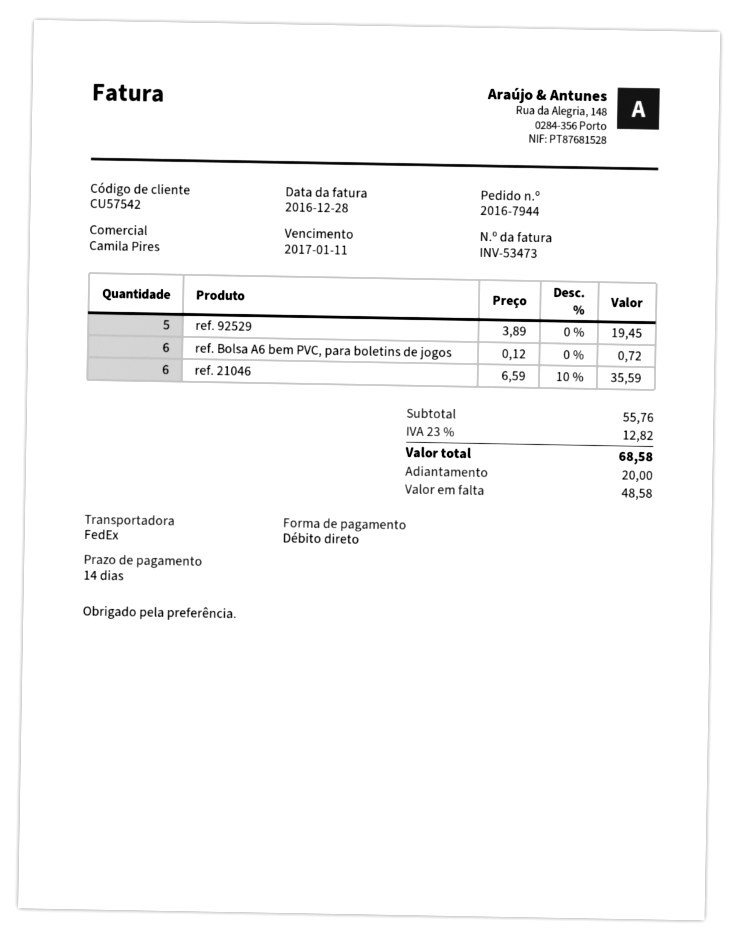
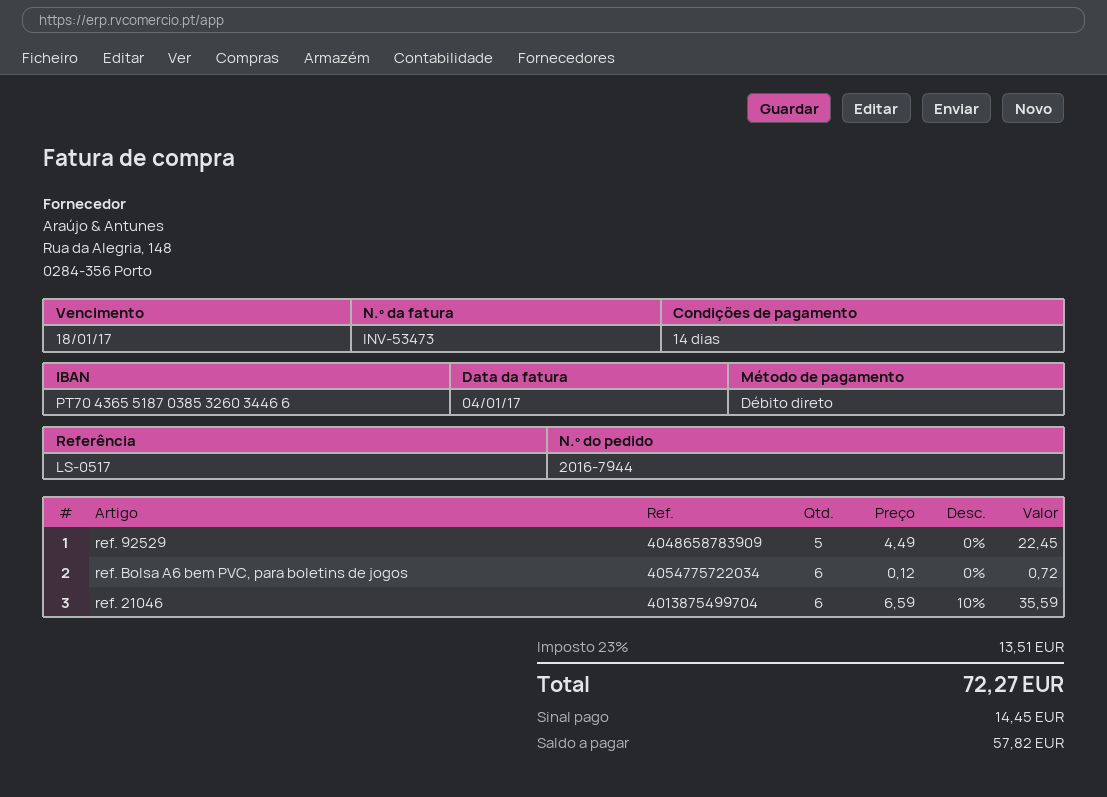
invoice date: 2016-12-28 -> 2017-01-04
due date: 2017-01-11 -> 2017-01-18
ref. 92529: 5 x 3.89 = 19.45 -> 5 x 4.49 = 22.45
tax: 23% = 12.82 -> 23% = 13.51
total: 68.58 -> 72.27
deposit: 20.00 -> 14.45
balance: 48.58 -> 57.82

